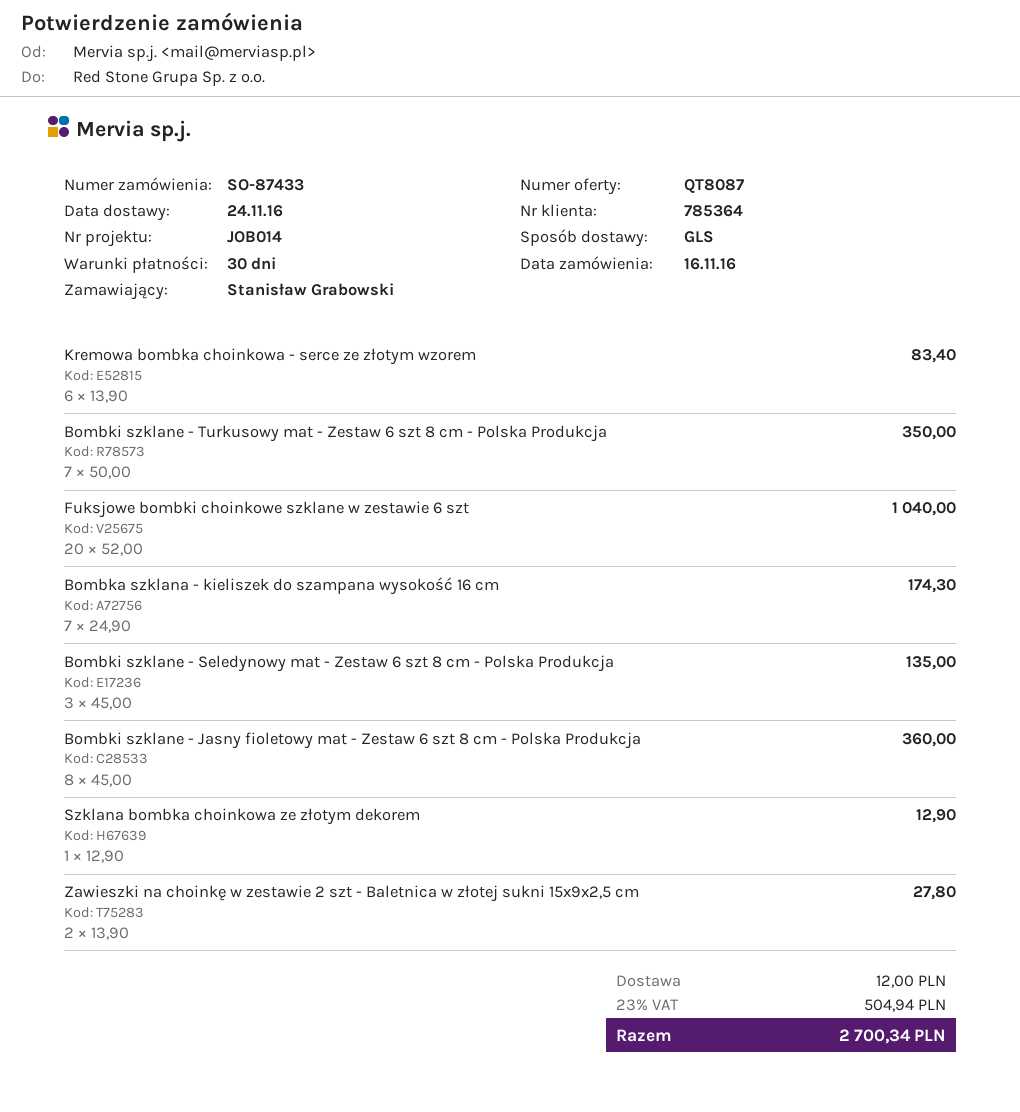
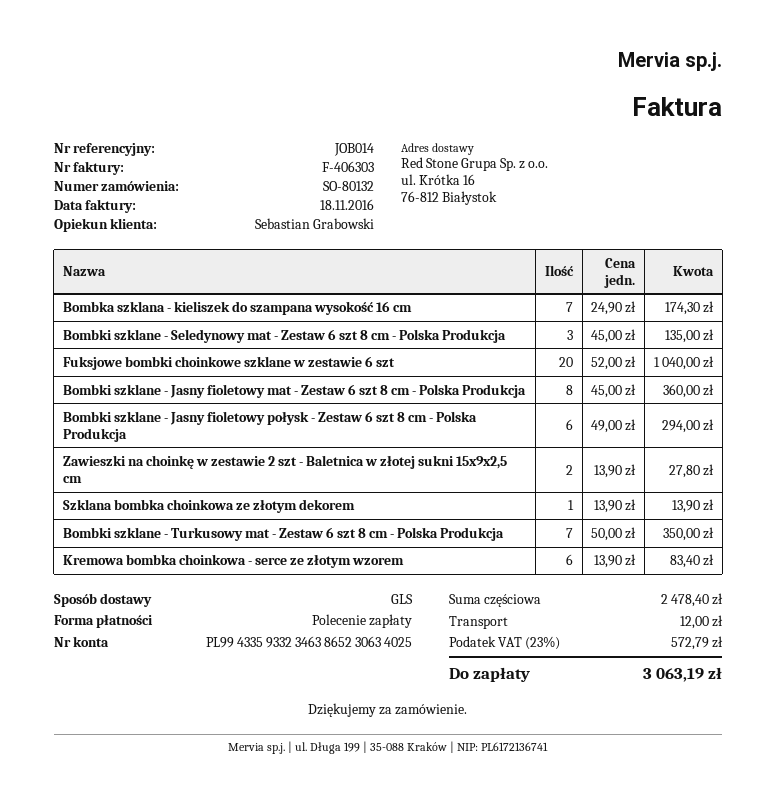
order number: SO-87433 -> SO-80132
Szklana bombka choinkowa ze złotym dekorem: 1 x 12.90 = 12.90 -> 1 x 13.90 = 13.90
Bombki szklane - Jasny fioletowy połysk - Zestaw 6 szt 8 cm - Polska Produkcja: none -> 6 x 49.00 = 294.00
tax: 23% = 504.94 -> 23% = 572.79
total: 2700.34 -> 3063.19

